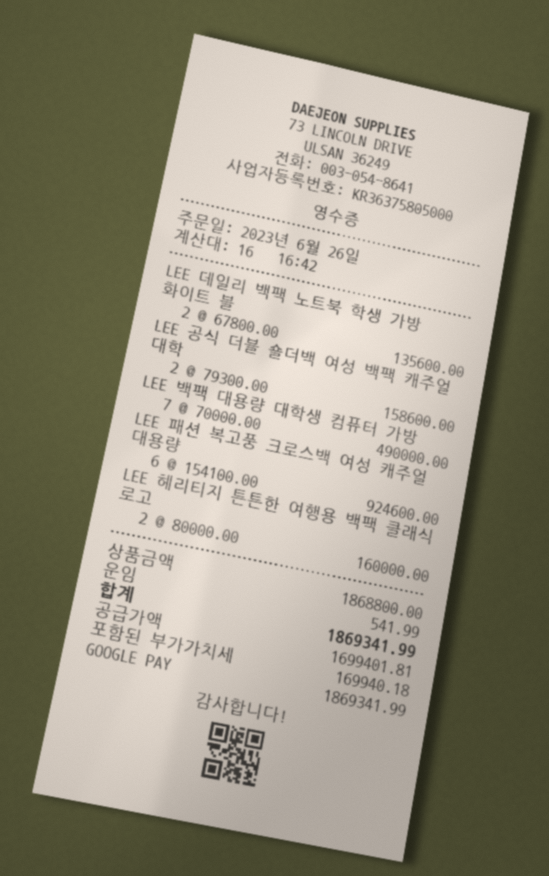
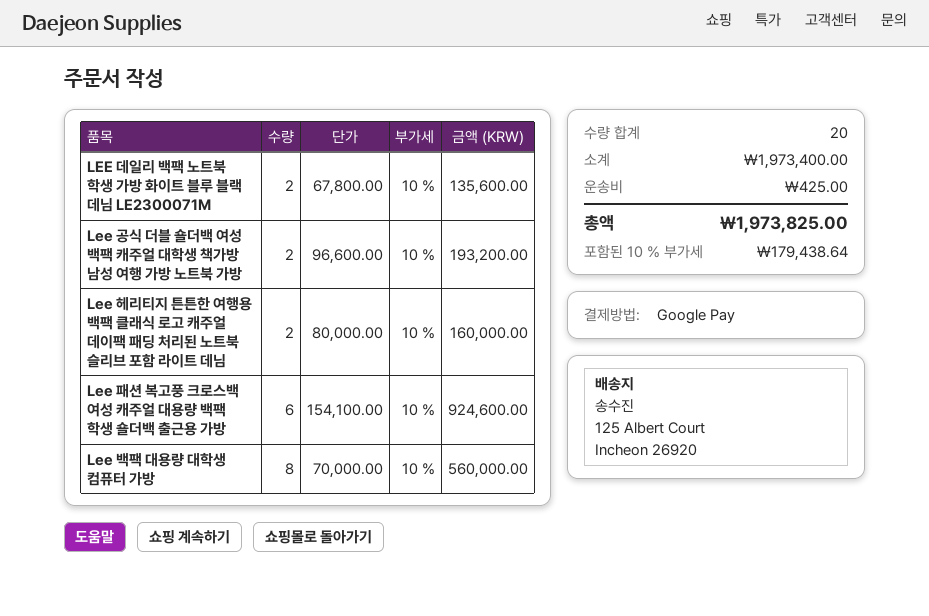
LEE 공식 더블 숄더백 여성 백팩 캐주얼 대학: 2 x 79300.00 = 158600.00 -> 2 x 96600.00 = 193200.00
LEE 백팩 대용량 대학생 컴퓨터 가방: 7 x 70000.00 = 490000.00 -> 8 x 70000.00 = 560000.00
subtotal: 1868800.00 -> 1973400.00
shipping: 541.99 -> 425.00
tax: 169940.18 -> 179438.64
total: 1869341.99 -> 1973825.00

